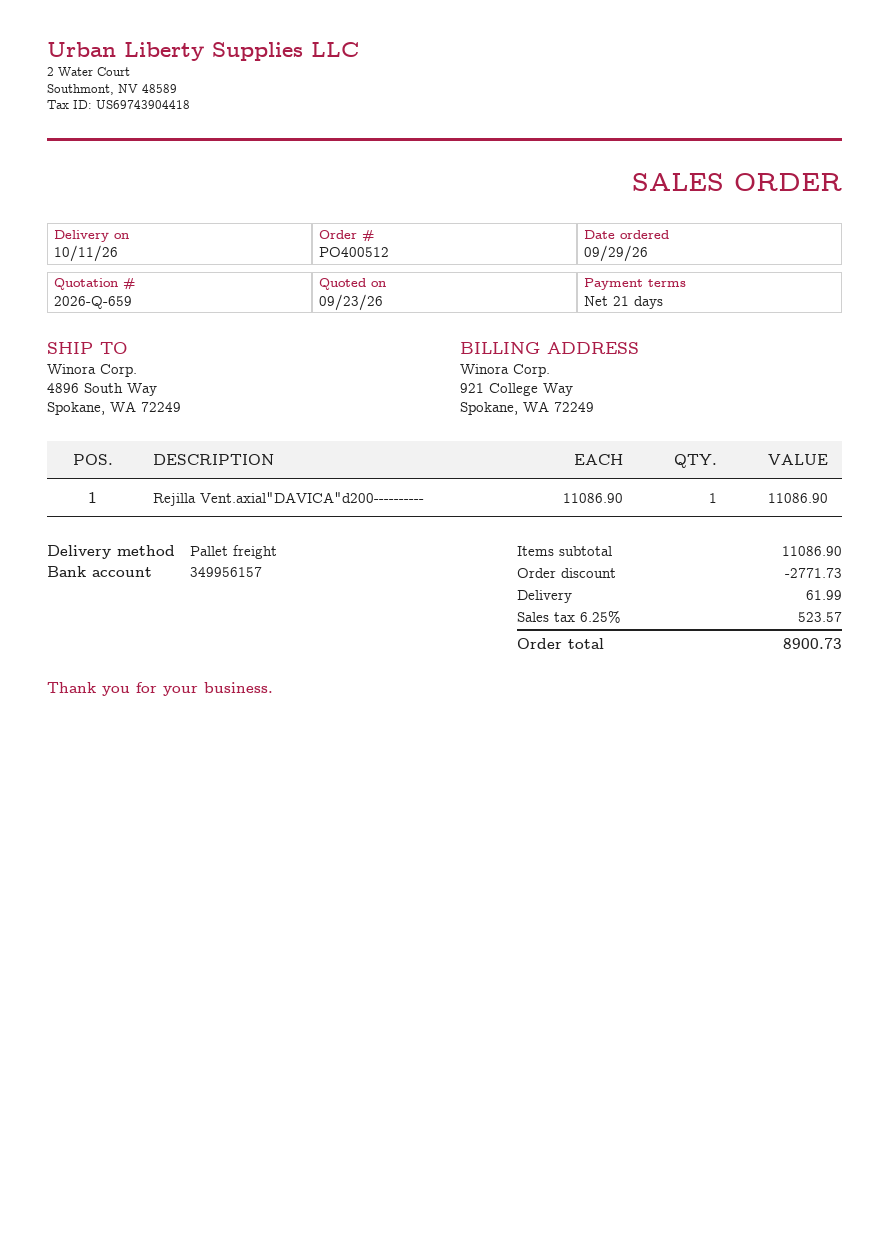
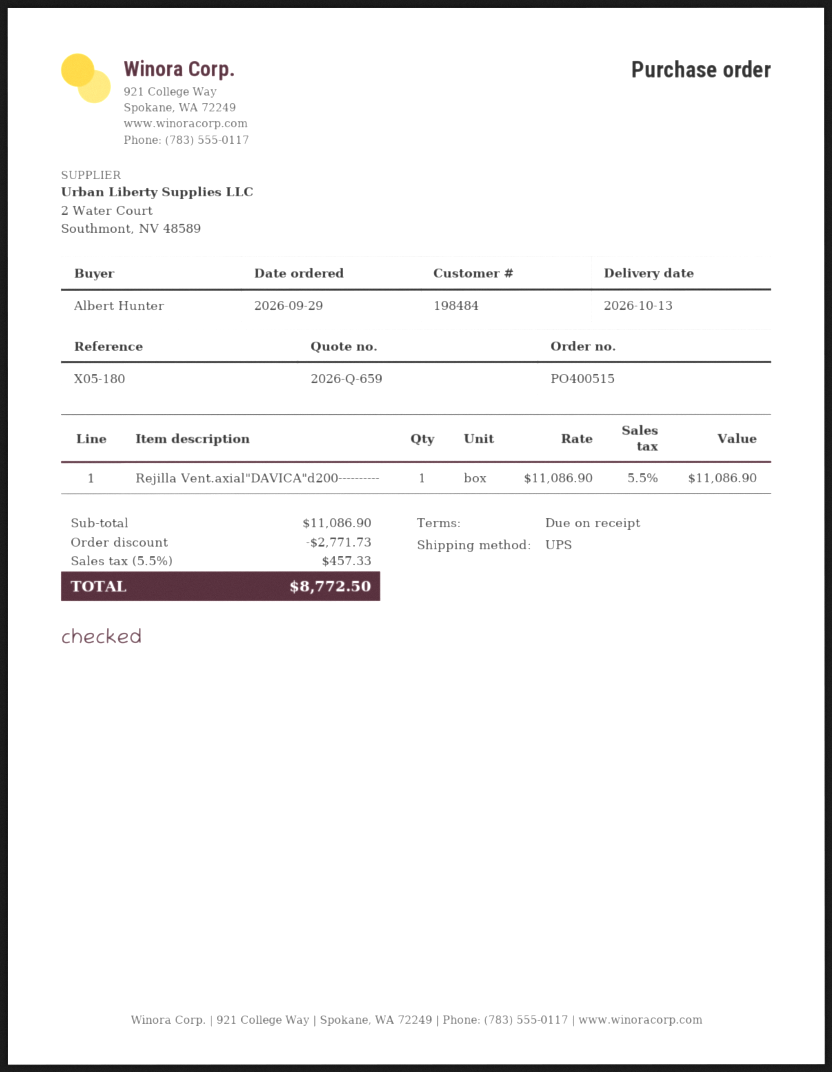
order number: PO400512 -> PO400515
delivery date: 2026-10-11 -> 2026-10-13
payment terms: 21 days -> on receipt
shipping method: pallet freight -> UPS
shipping: 61.99 -> none
tax: 6.25% = 523.57 -> 5.5% = 457.33
total: 8900.73 -> 8772.50

